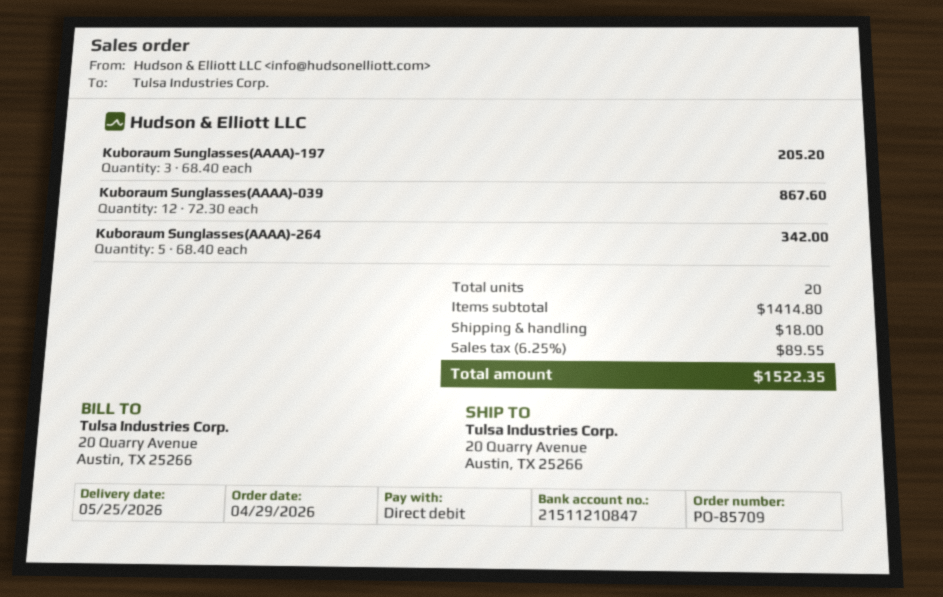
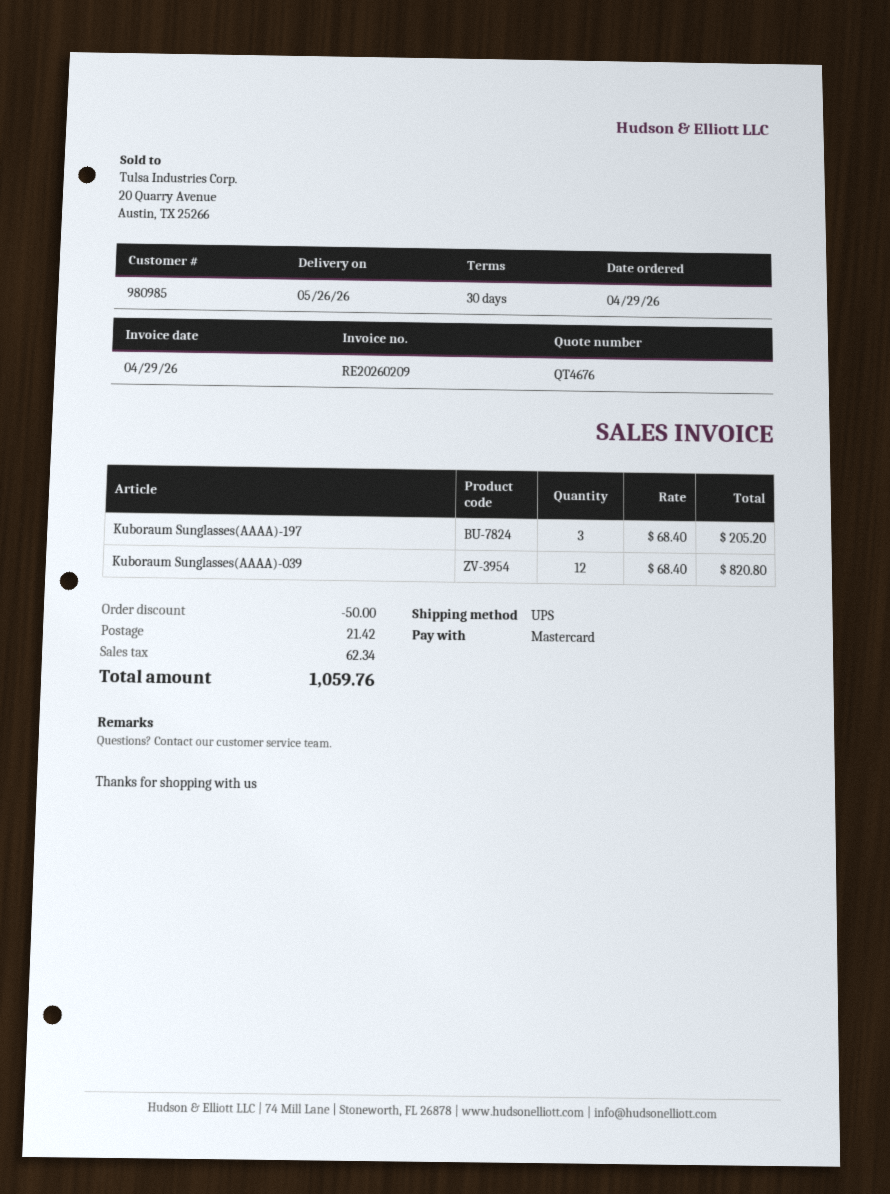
delivery date: 2026-05-25 -> 2026-05-26
payment method: direct debit -> Mastercard
Kuboraum Sunglasses(AAAA)-039: 12 x 72.30 = 867.60 -> 12 x 68.40 = 820.80
Kuboraum Sunglasses(AAAA)-264: 5 x 68.40 = 342.00 -> none
discount: none -> 50.00
shipping: 18.00 -> 21.42
tax: 89.55 -> 62.34
total: 1522.35 -> 1059.76

